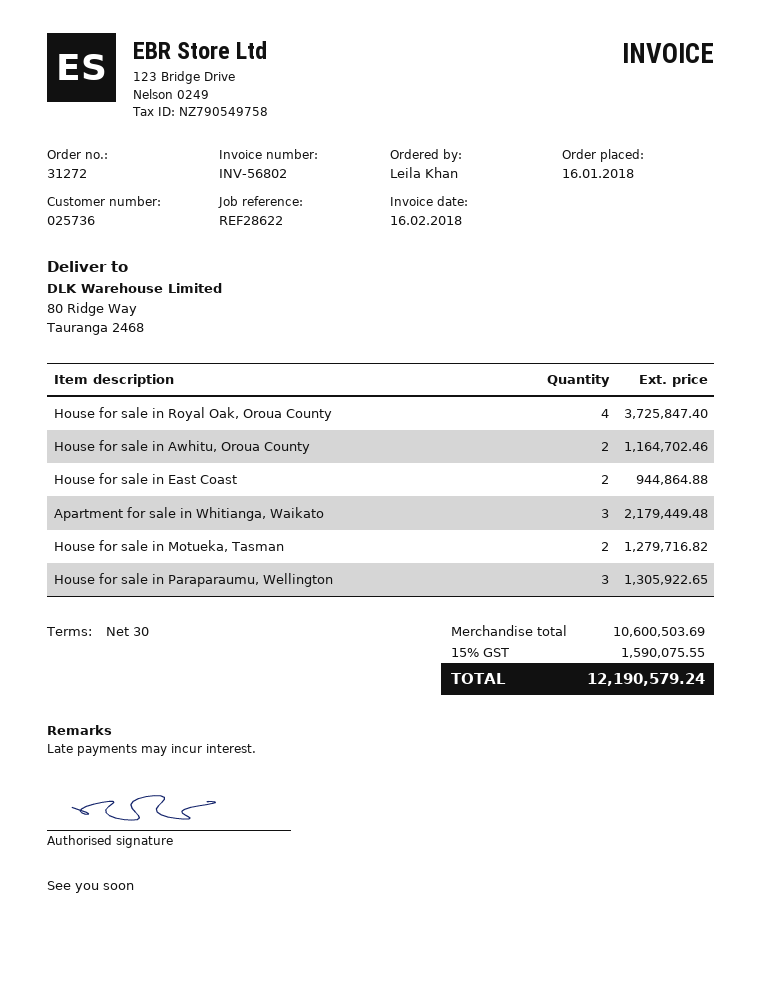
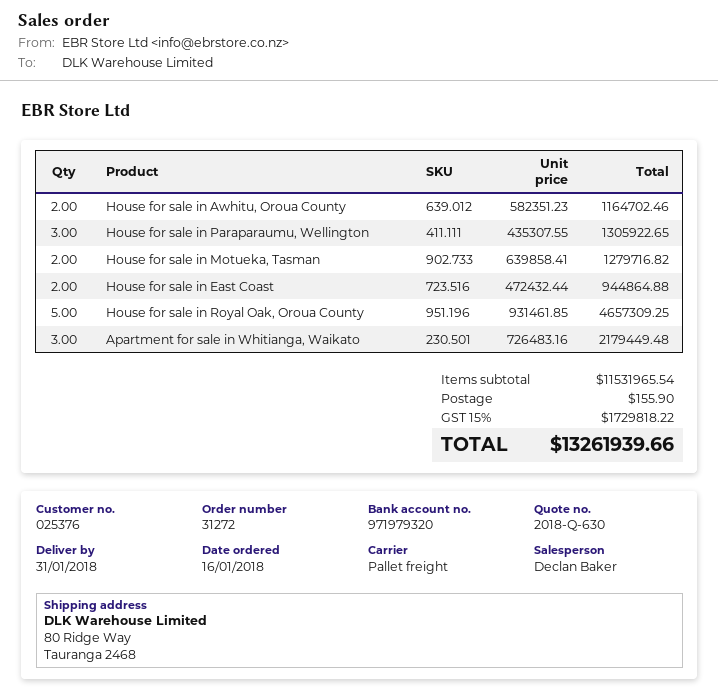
customer number: 025736 -> 025376
House for sale in Royal Oak, Oroua County: 4 for 3725847.40 -> 5 for 4657309.25
subtotal: 10600503.69 -> 11531965.54
shipping: none -> 155.90
tax: 15% = 1590075.55 -> 15% = 1729818.22
total: 12190579.24 -> 13261939.66

